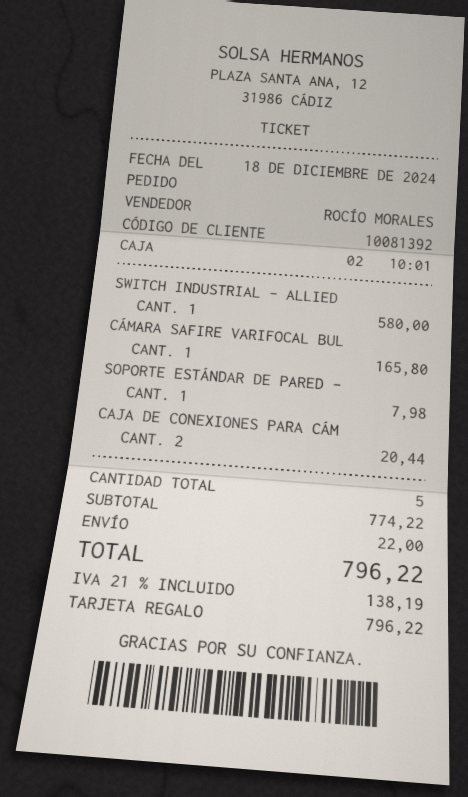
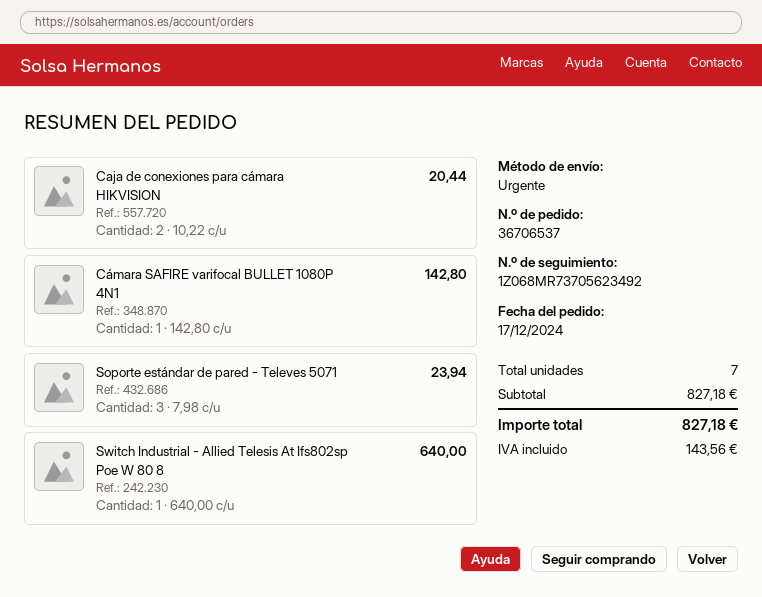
order date: 2024-12-18 -> 2024-12-17
SWITCH INDUSTRIAL - ALLIED: 1 for 580.00 -> 1 for 640.00
CÁMARA SAFIRE VARIFOCAL BUL: 1 for 165.80 -> 1 for 142.80
SOPORTE ESTÁNDAR DE PARED -: 1 for 7.98 -> 3 for 23.94
total quantity: 5 -> 7
subtotal: 774.22 -> 827.18
shipping: 22.00 -> none
tax: 138.19 -> 143.56
total: 796.22 -> 827.18

